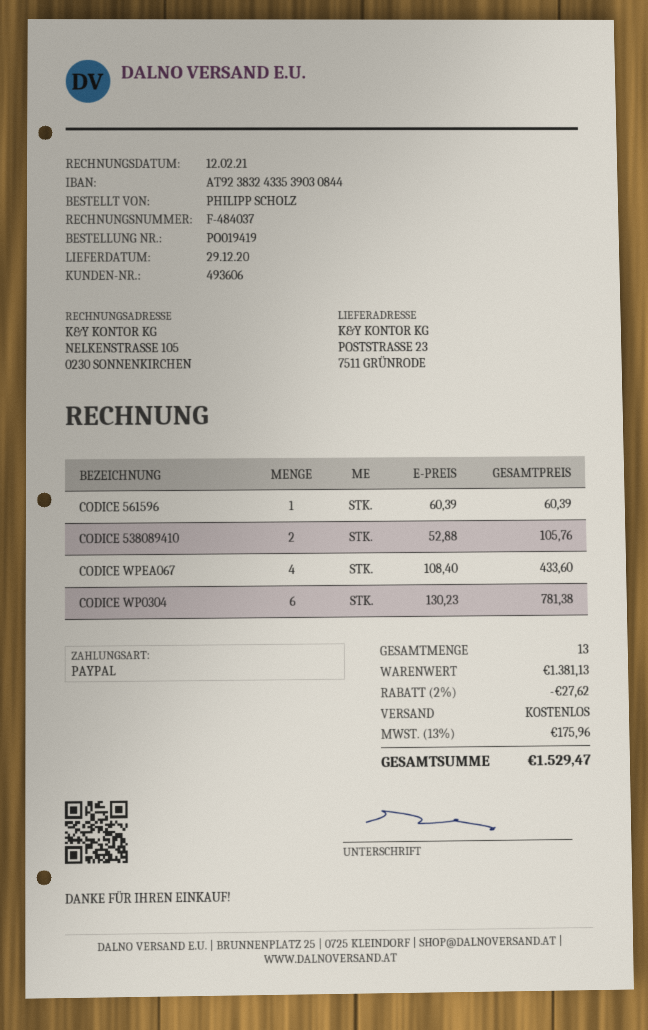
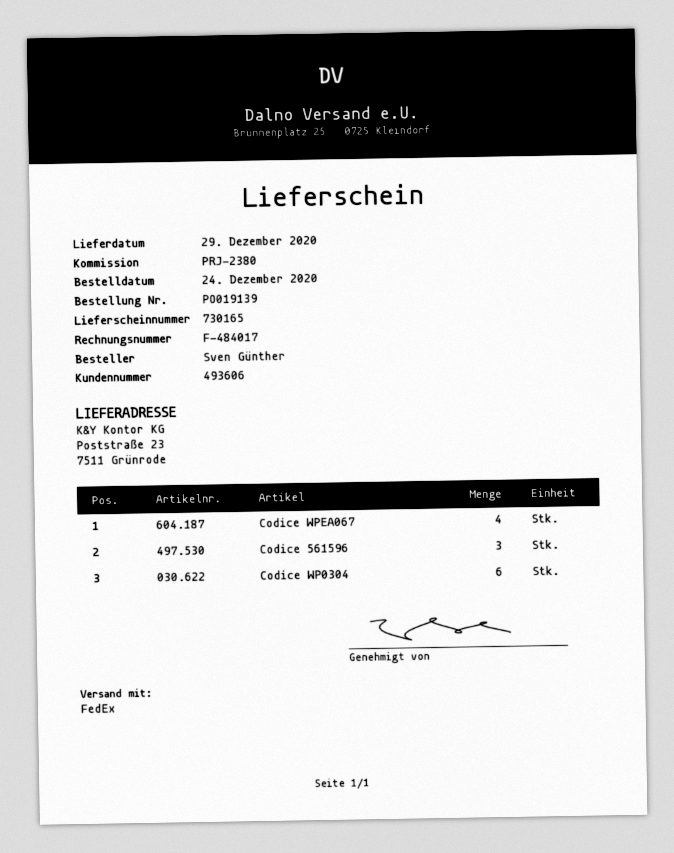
order number: PO019419 -> PO019139
invoice number: F-484037 -> F-484017
ordered by: PHILIPP SCHOLZ -> Sven Günther
CODICE 561596: 1 -> 3
CODICE 538089410: 2 -> none

